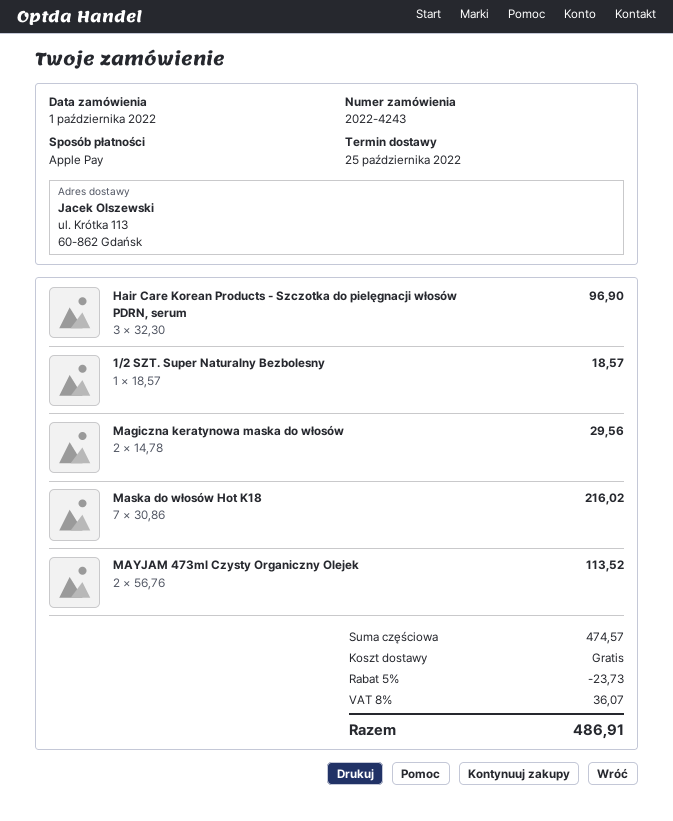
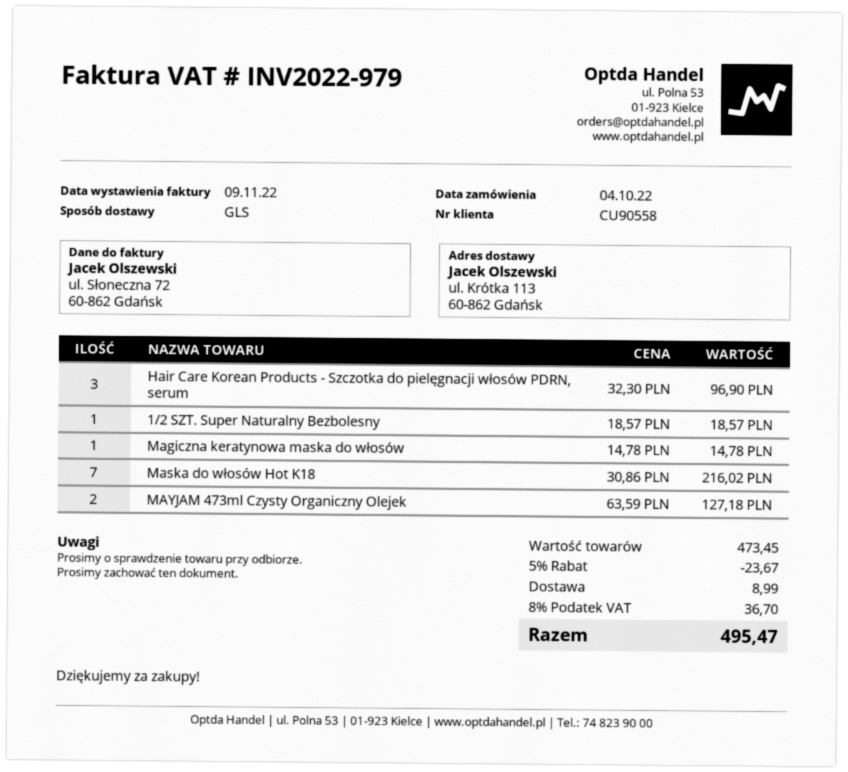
order date: 2022-10-01 -> 2022-10-04
Magiczna keratynowa maska do włosów: 2 x 14.78 = 29.56 -> 1 x 14.78 = 14.78
MAYJAM 473ml Czysty Organiczny Olejek: 2 x 56.76 = 113.52 -> 2 x 63.59 = 127.18
subtotal: 474.57 -> 473.45
discount: 5% = 23.73 -> 5% = 23.67
shipping: 0.00 -> 8.99
tax: 8% = 36.07 -> 8% = 36.70
total: 486.91 -> 495.47

